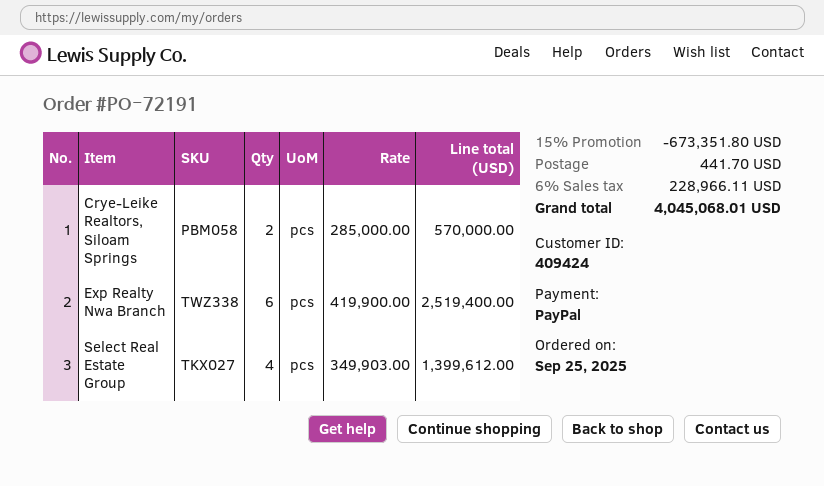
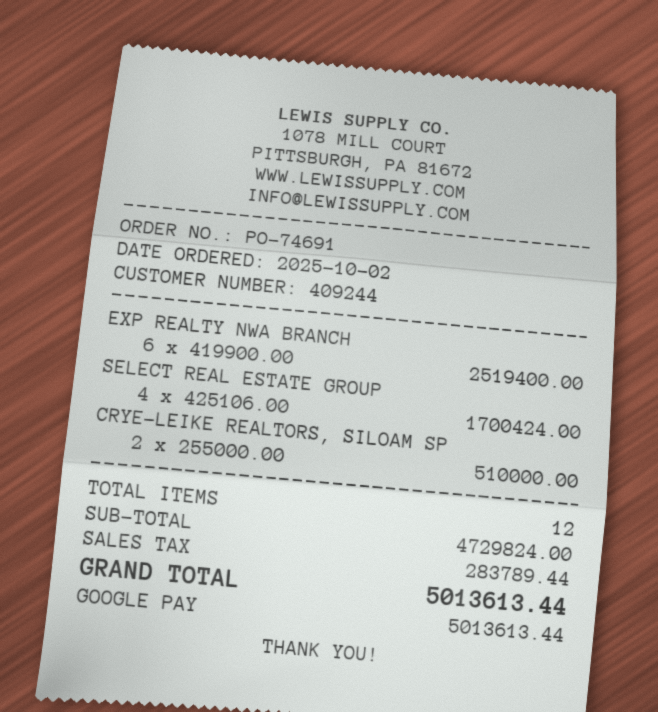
order number: PO-72191 -> PO-74691
order date: 2025-09-25 -> 2025-10-02
customer number: 409424 -> 409244
payment method: PayPal -> Google Pay
Crye-Leike Realtors, Siloam Springs: 2 x 285000.00 = 570000.00 -> 2 x 255000.00 = 510000.00
Select Real Estate Group: 4 x 349903.00 = 1399612.00 -> 4 x 425106.00 = 1700424.00
discount: 15% = 673351.80 -> none
shipping: 441.70 -> none
tax: 228966.11 -> 283789.44
total: 4045068.01 -> 5013613.44

